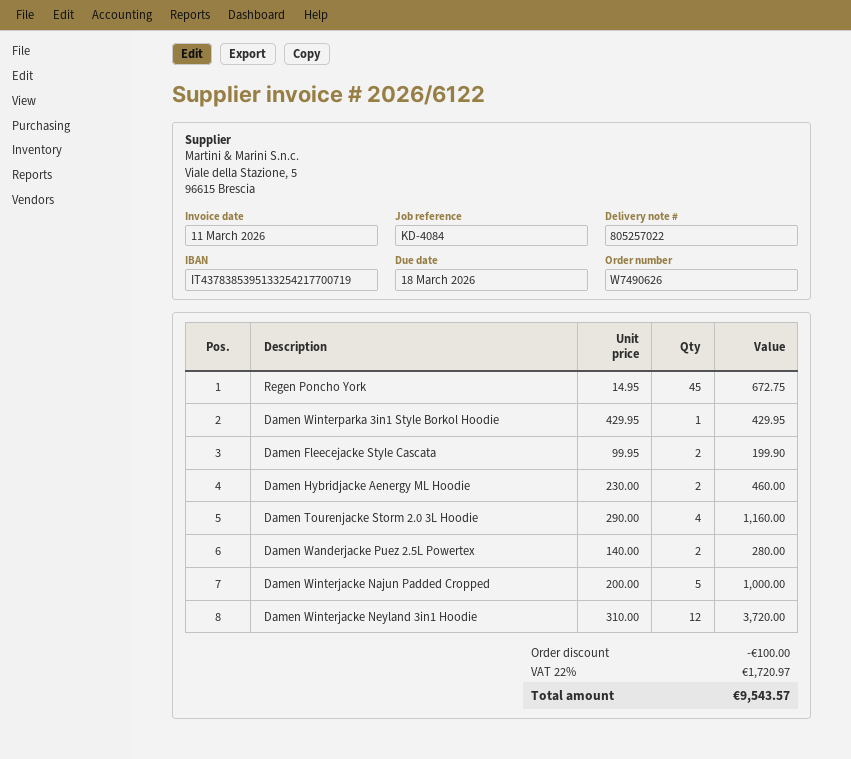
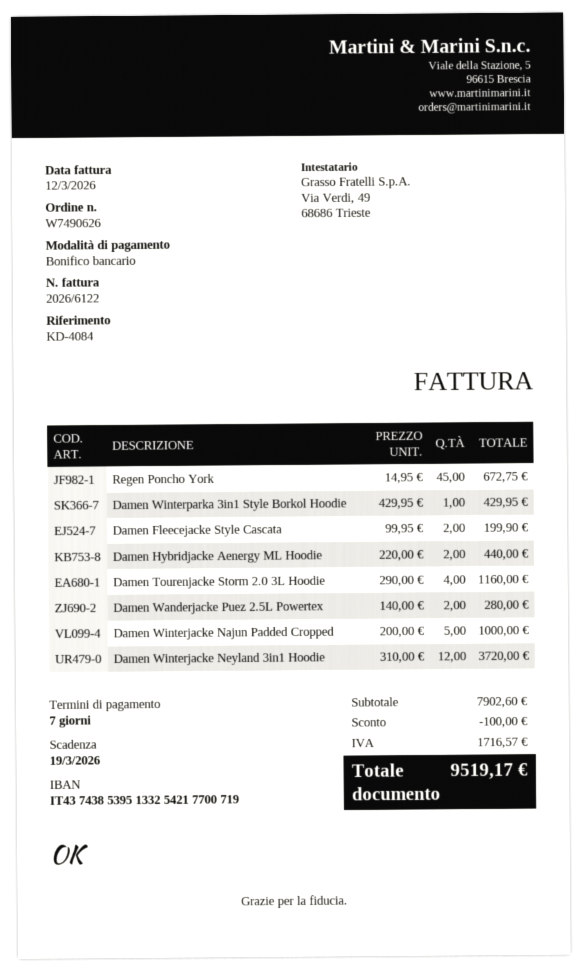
invoice date: 2026-03-11 -> 2026-03-12
due date: 2026-03-18 -> 2026-03-19
bank account: IT4378385395133254217700719 -> IT4374385395133254217700719
Damen Hybridjacke Aenergy ML Hoodie: 2 x 230.00 = 460.00 -> 2 x 220.00 = 440.00
tax: 1720.97 -> 1716.57
total: 9543.57 -> 9519.17

